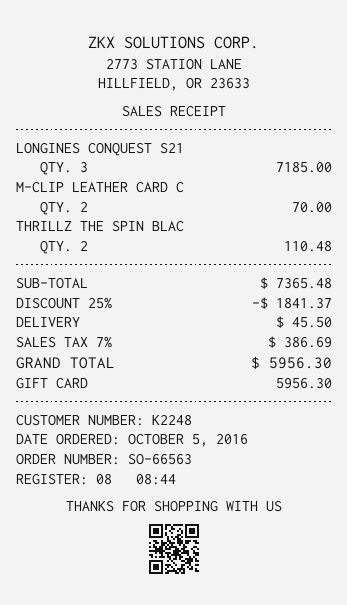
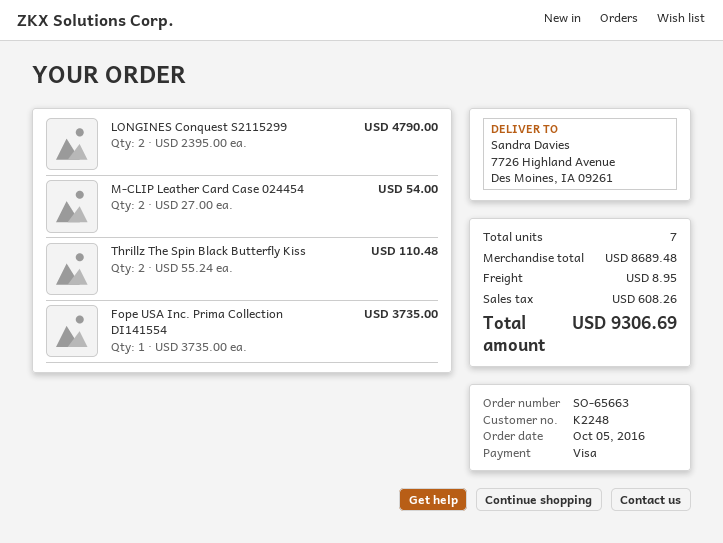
order number: SO-66563 -> SO-65663
payment method: gift card -> Visa
LONGINES CONQUEST S21: 3 for 7185.00 -> 2 for 4790.00
M-CLIP LEATHER CARD C: 2 for 70.00 -> 2 for 54.00
Fope USA Inc. Prima Collection DI141554: none -> 1 for 3735.00
subtotal: 7365.48 -> 8689.48
discount: 25% = 1841.37 -> none
shipping: 45.50 -> 8.95
tax: 386.69 -> 608.26
total: 5956.30 -> 9306.69

